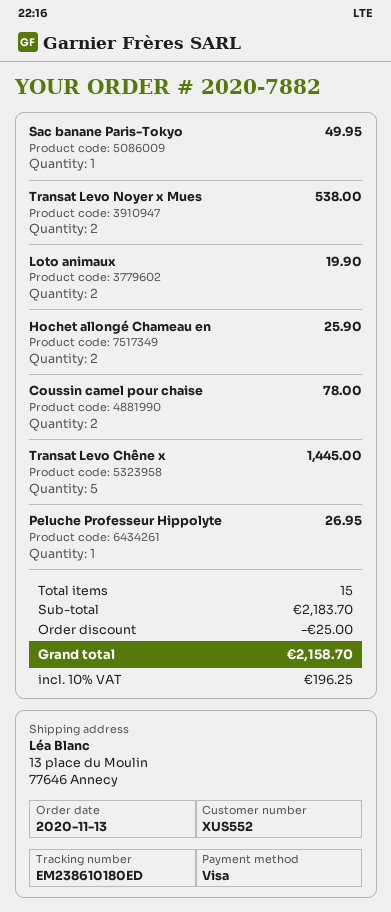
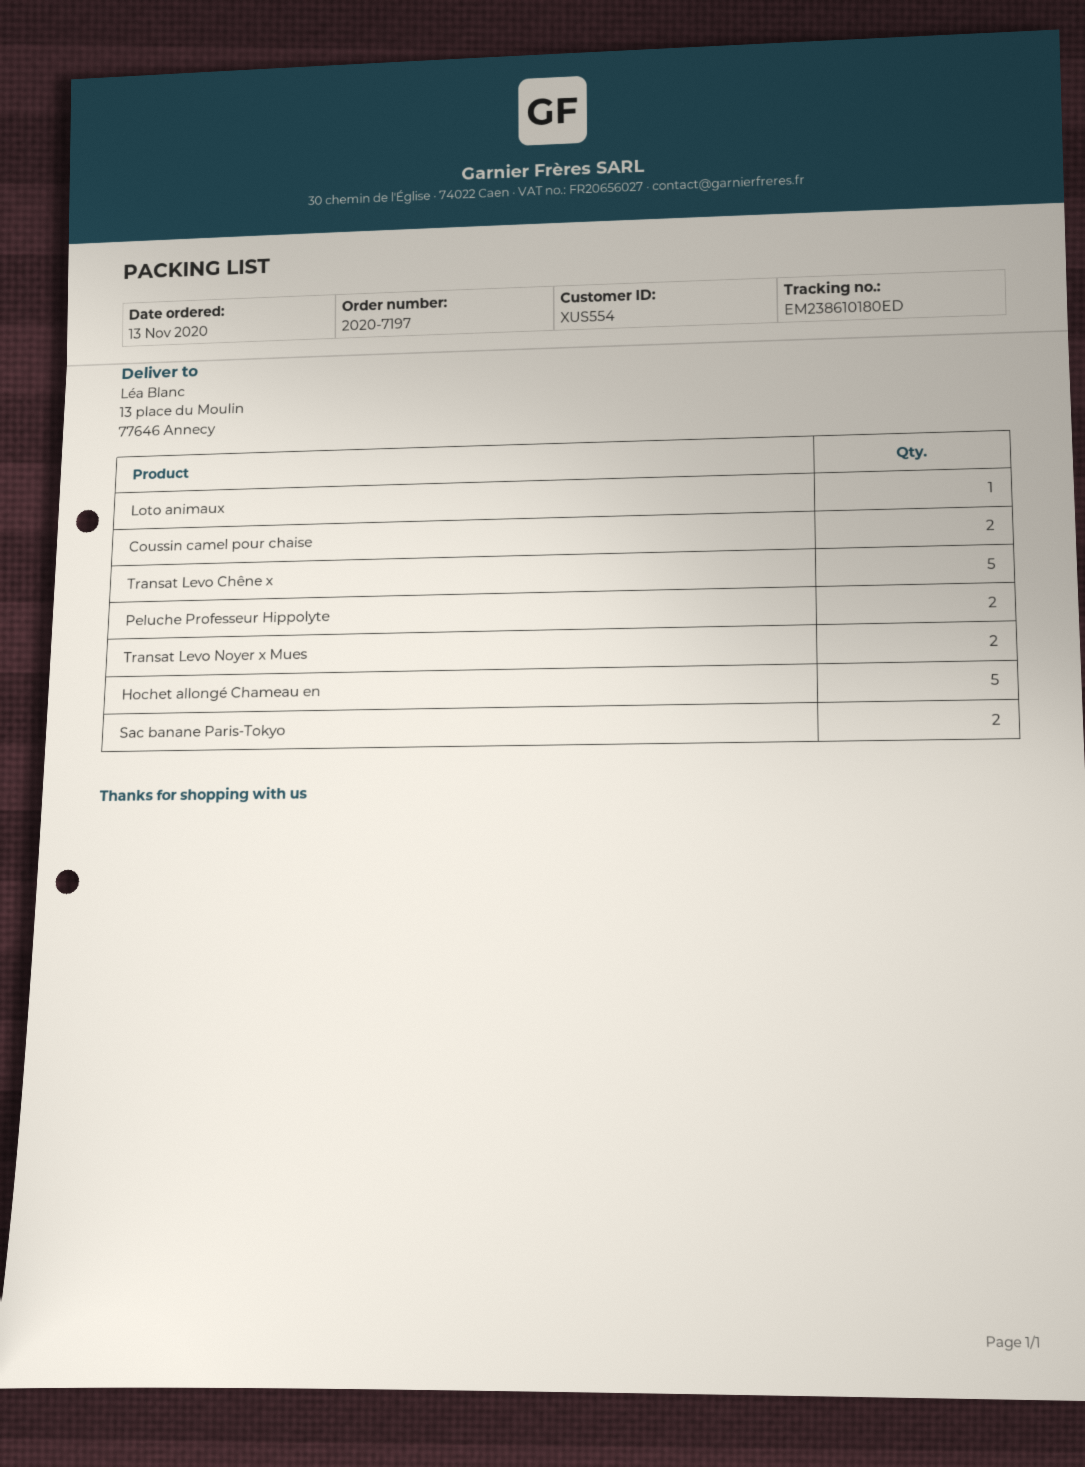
order number: 2020-7882 -> 2020-7197
customer number: XUS552 -> XUS554
Sac banane Paris-Tokyo: 1 -> 2
Loto animaux: 2 -> 1
Hochet allongé Chameau en: 2 -> 5
Peluche Professeur Hippolyte: 1 -> 2

